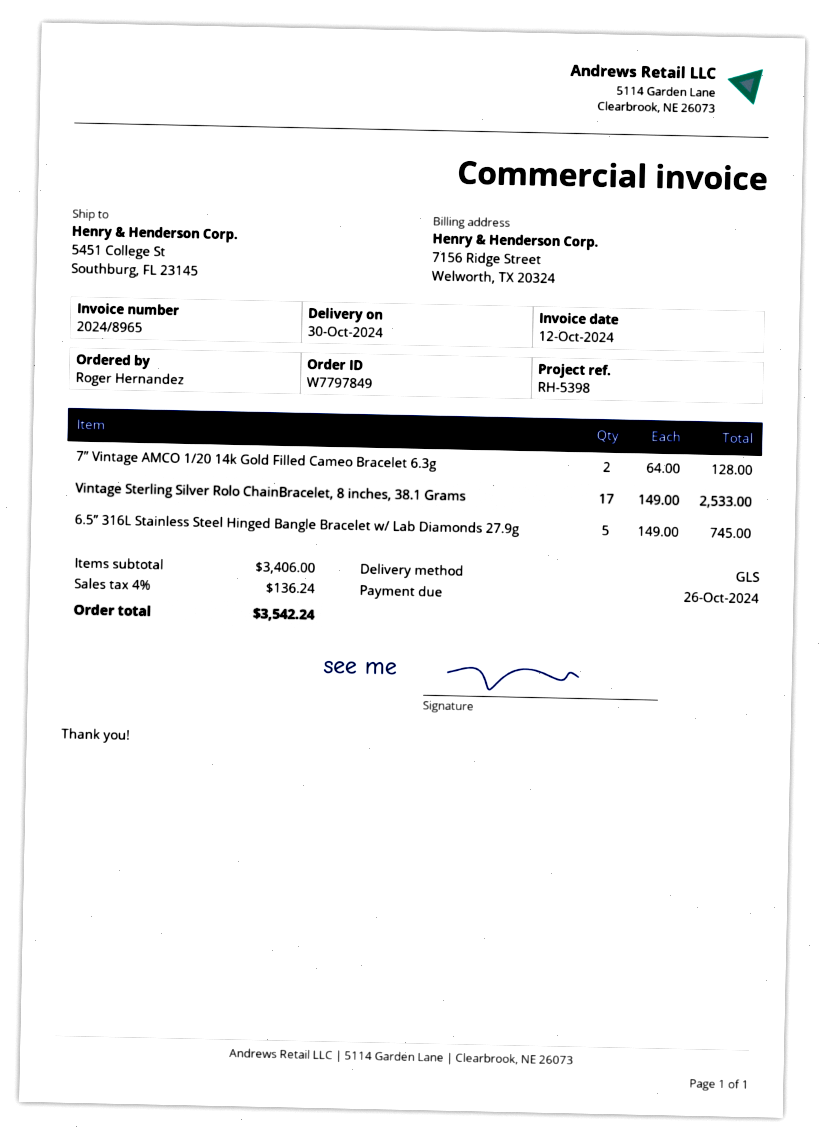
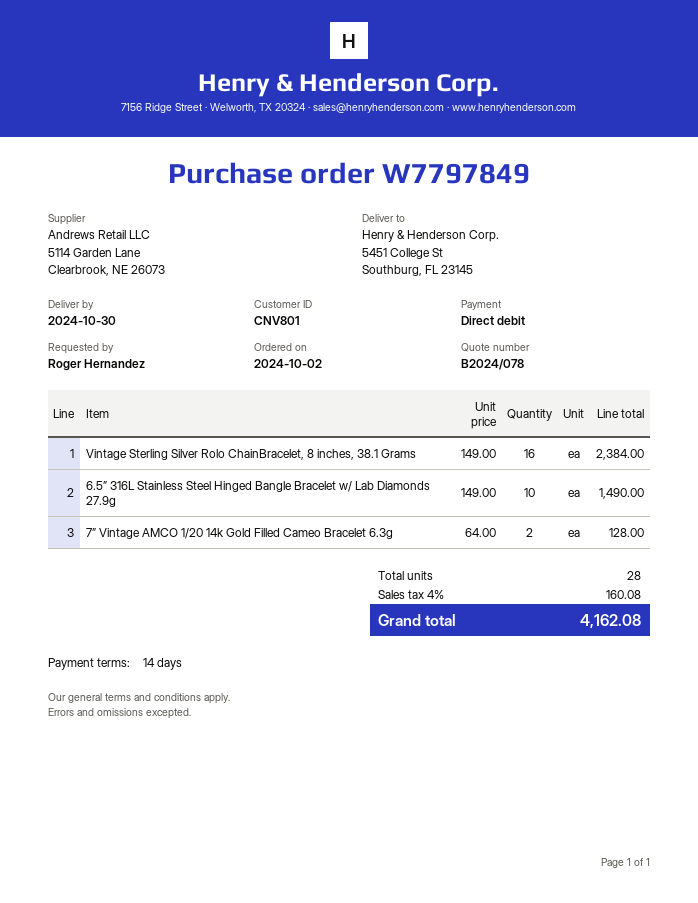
Vintage Sterling Silver Rolo ChainBracelet, 8 inches, 38.1 Grams: 17 x 149.00 = 2533.00 -> 16 x 149.00 = 2384.00
6.5” 316L Stainless Steel Hinged Bangle Bracelet w/ Lab Diamonds 27.9g: 5 x 149.00 = 745.00 -> 10 x 149.00 = 1490.00
tax: 4% = 136.24 -> 4% = 160.08
total: 3542.24 -> 4162.08

